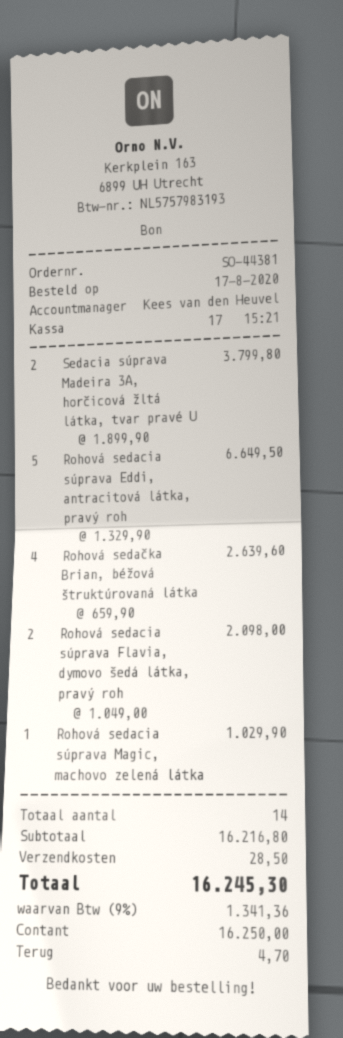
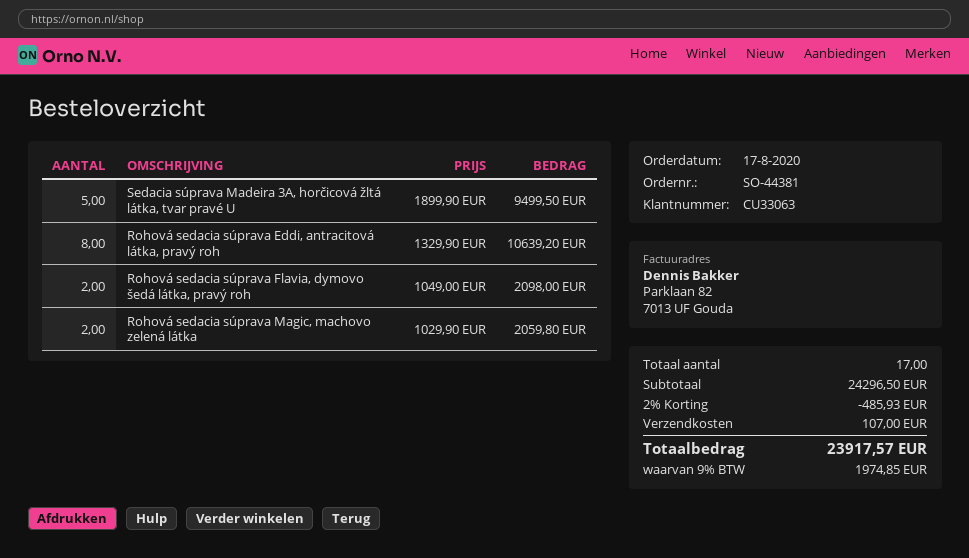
Sedacia súprava Madeira 3A, horčicová žltá látka, tvar pravé U: 2 x 1899.90 = 3799.80 -> 5 x 1899.90 = 9499.50
Rohová sedacia súprava Eddi, antracitová látka, pravý roh: 5 x 1329.90 = 6649.50 -> 8 x 1329.90 = 10639.20
Rohová sedačka Brian, béžová štruktúrovaná látka: 4 x 659.90 = 2639.60 -> none
Rohová sedacia súprava Magic, machovo zelená látka: 1 x 1029.90 = 1029.90 -> 2 x 1029.90 = 2059.80
total quantity: 14 -> 17
subtotal: 16216.80 -> 24296.50
discount: none -> 2% = 485.93
shipping: 28.50 -> 107.00
tax: 9% = 1341.36 -> 9% = 1974.85
total: 16245.30 -> 23917.57

